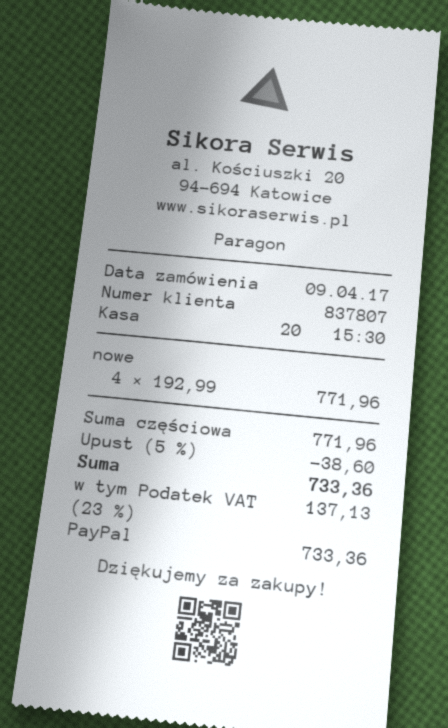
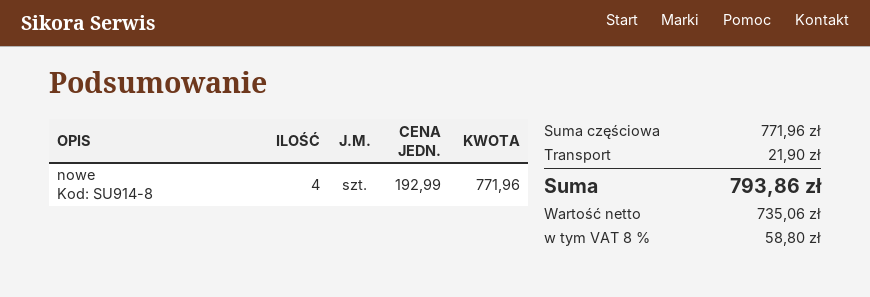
discount: 5% = 38.60 -> none
shipping: none -> 21.90
tax: 23% = 137.13 -> 8% = 58.80
total: 733.36 -> 793.86

